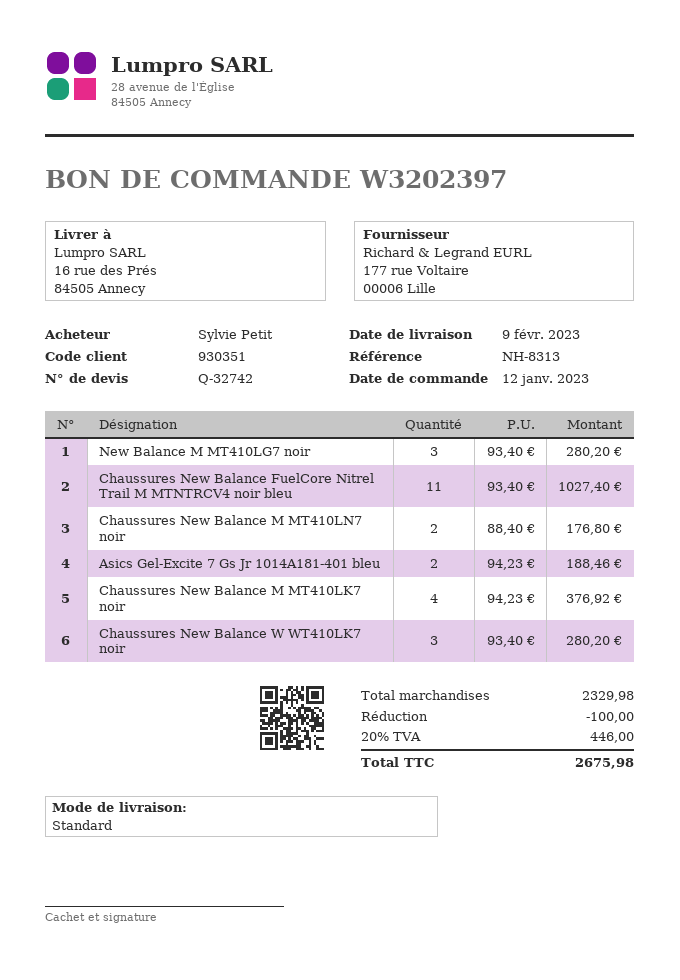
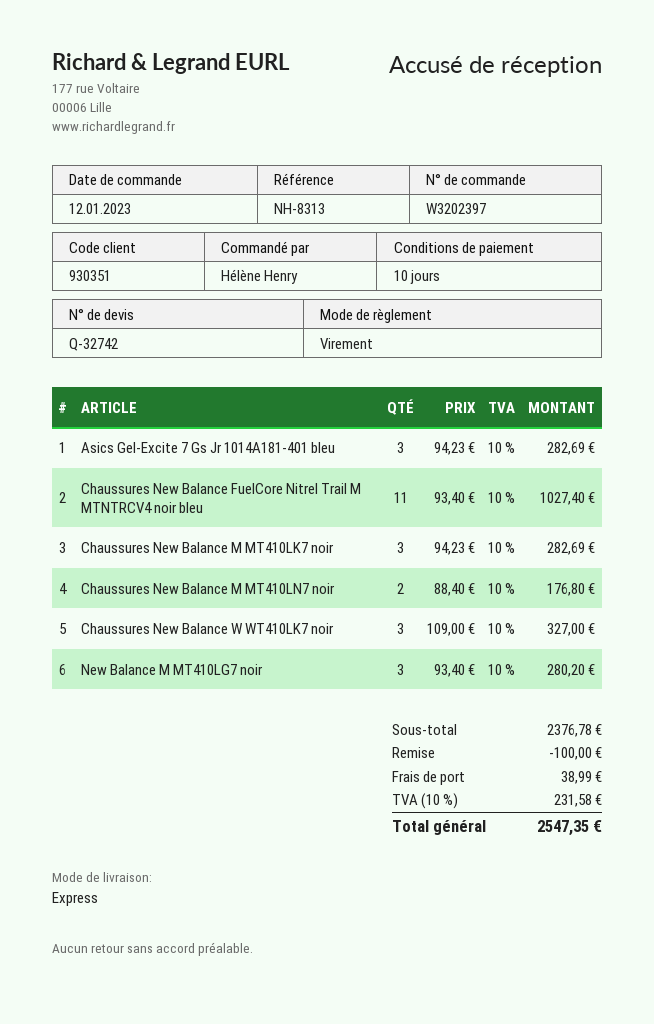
ordered by: Sylvie Petit -> Hélène Henry
shipping method: standard -> express
Asics Gel-Excite 7 Gs Jr 1014A181-401 bleu: 2 x 94.23 = 188.46 -> 3 x 94.23 = 282.69
Chaussures New Balance M MT410LK7 noir: 4 x 94.23 = 376.92 -> 3 x 94.23 = 282.69
Chaussures New Balance W WT410LK7 noir: 3 x 93.40 = 280.20 -> 3 x 109.00 = 327.00
subtotal: 2329.98 -> 2376.78
shipping: none -> 38.99
tax: 20% = 446.00 -> 10% = 231.58
total: 2675.98 -> 2547.35

